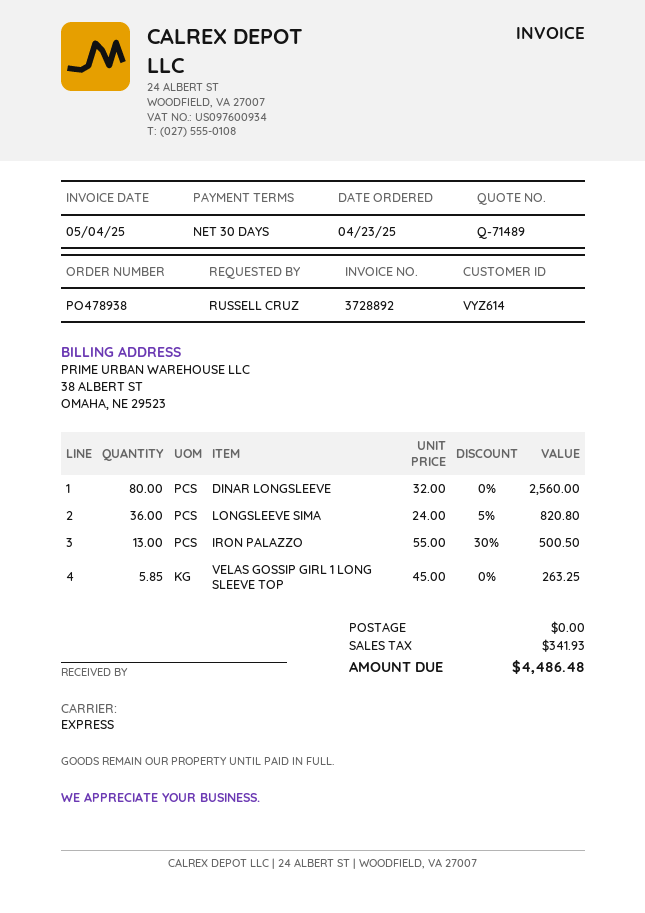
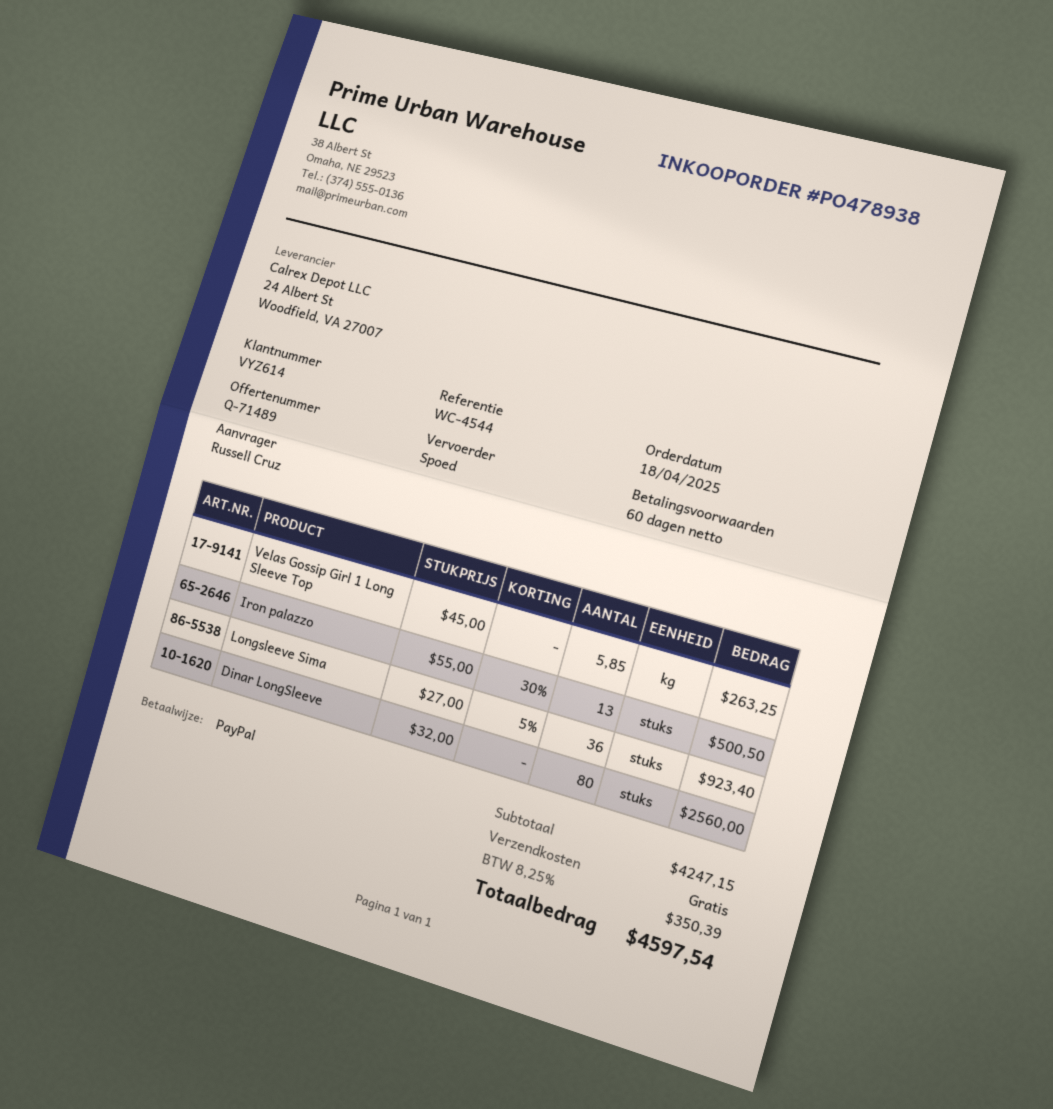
order date: 2025-04-23 -> 2025-04-18
payment terms: 30 days -> 60 days
LONGSLEEVE SIMA: 36 x 24.00 - 5% = 820.80 -> 36 x 27.00 - 5% = 923.40
tax: 341.93 -> 350.39
total: 4486.48 -> 4597.54

